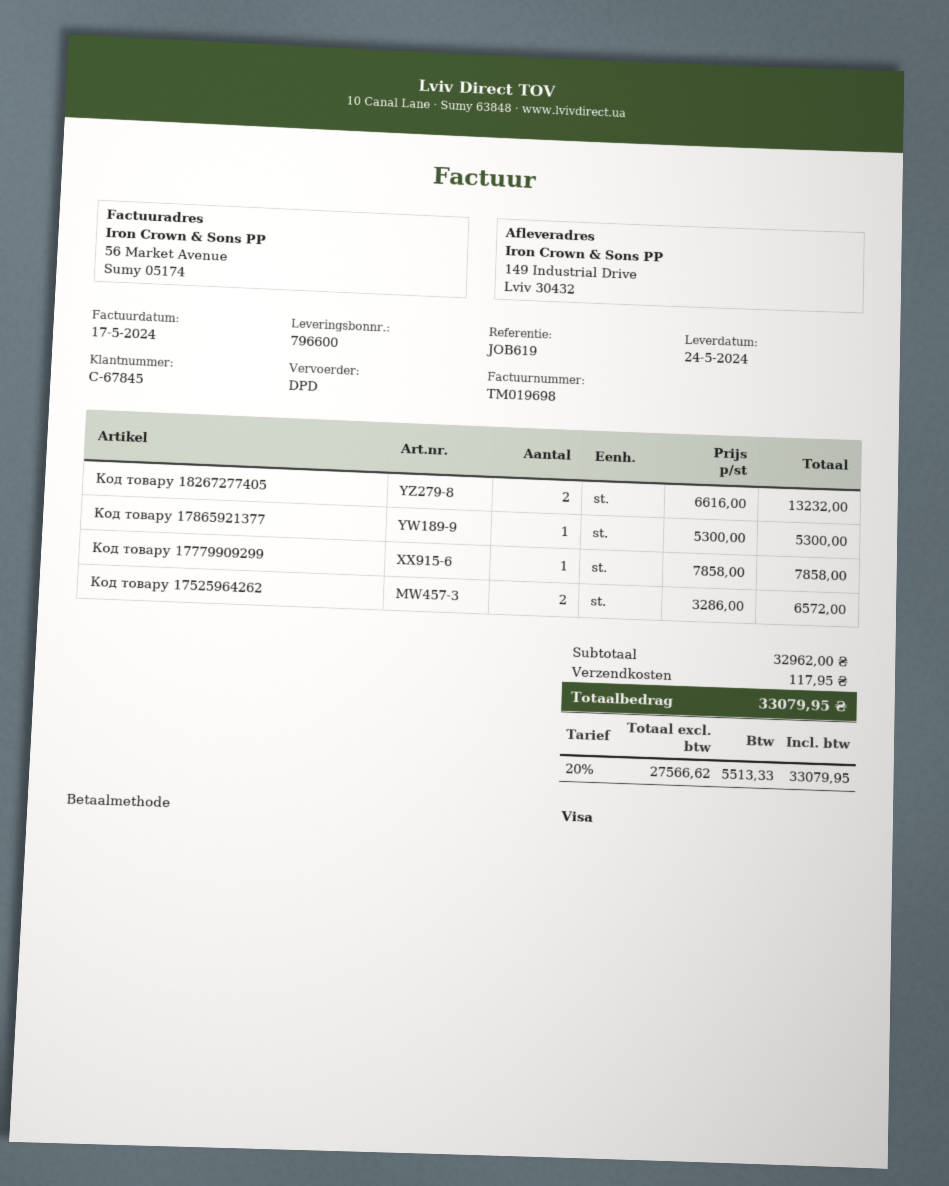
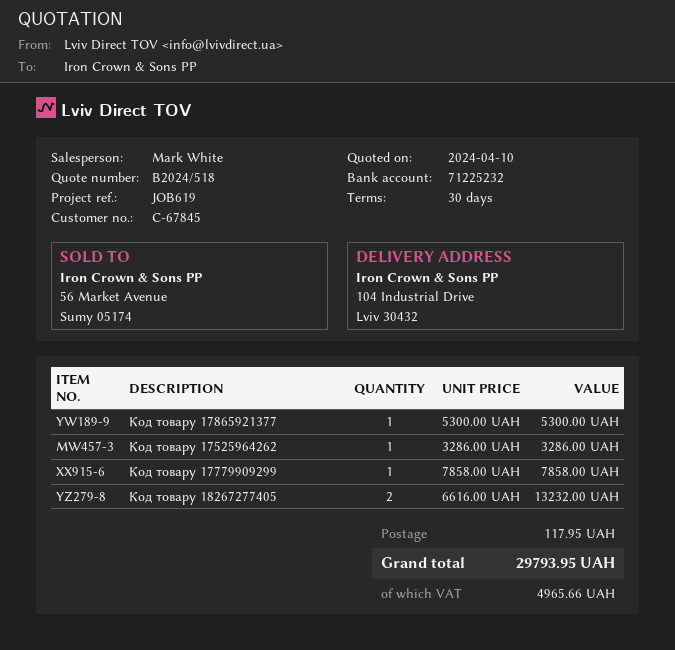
ship to: 149 Industrial Drive, Lviv 30432 -> 104 Industrial Drive, Lviv 30432
Код товару 17525964262: 2 x 3286.00 = 6572.00 -> 1 x 3286.00 = 3286.00
tax: 5513.33 -> 4965.66
total: 33079.95 -> 29793.95

